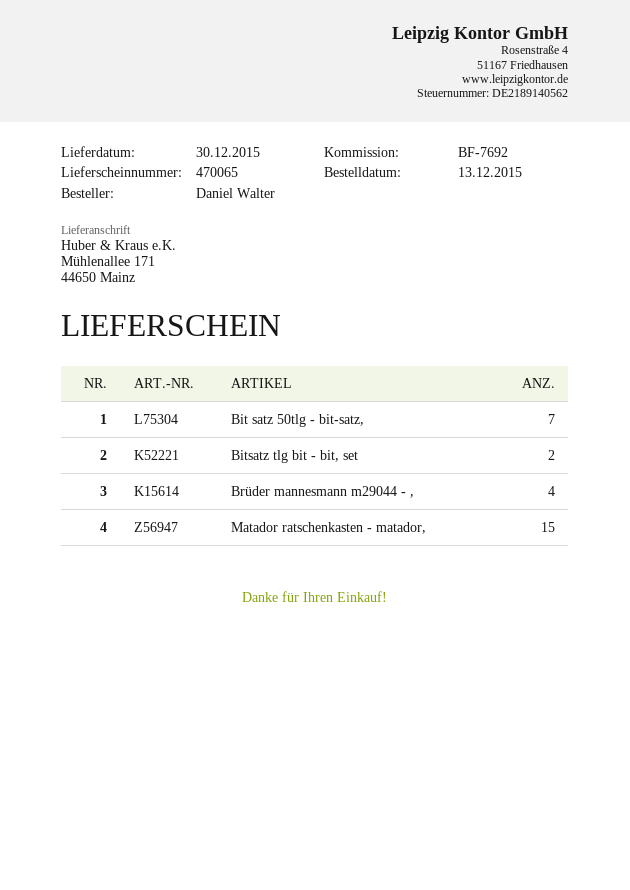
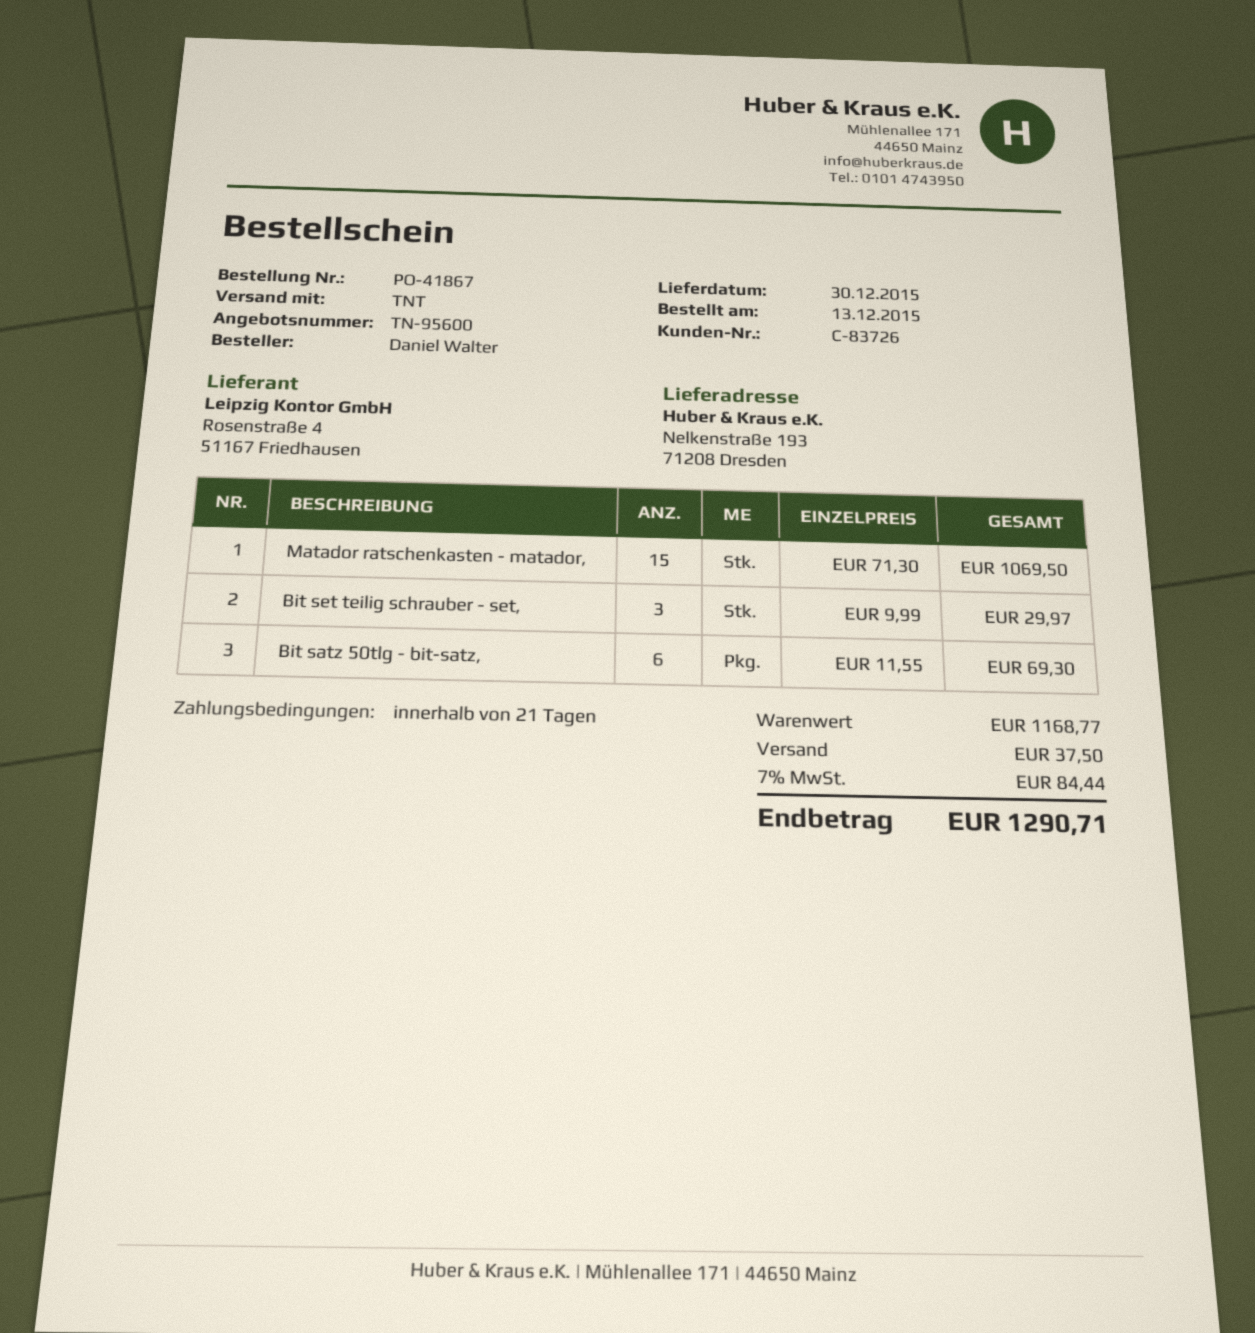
ship to: Mühlenallee 171, 44650 Mainz -> Nelkenstraße 193, 71208 Dresden
Bit satz 50tlg - bit-satz,: 7 -> 6
Bitsatz tlg bit - bit, set: 2 -> none
Brüder mannesmann m29044 - ,: 4 -> none
Bit set teilig schrauber - set,: none -> 3

